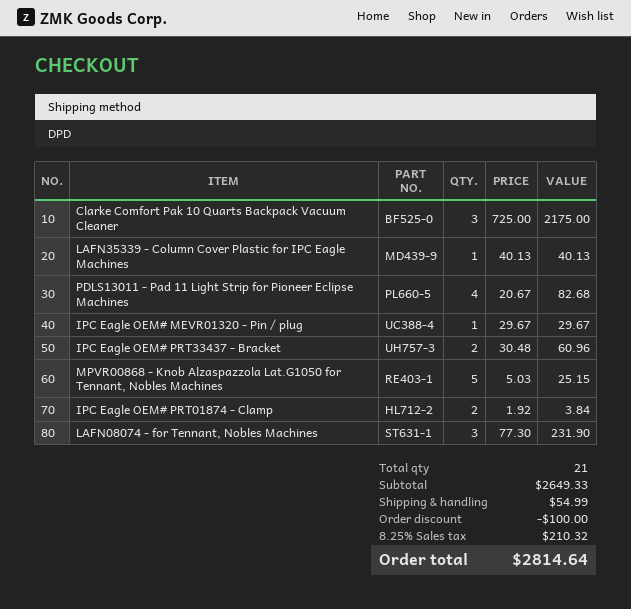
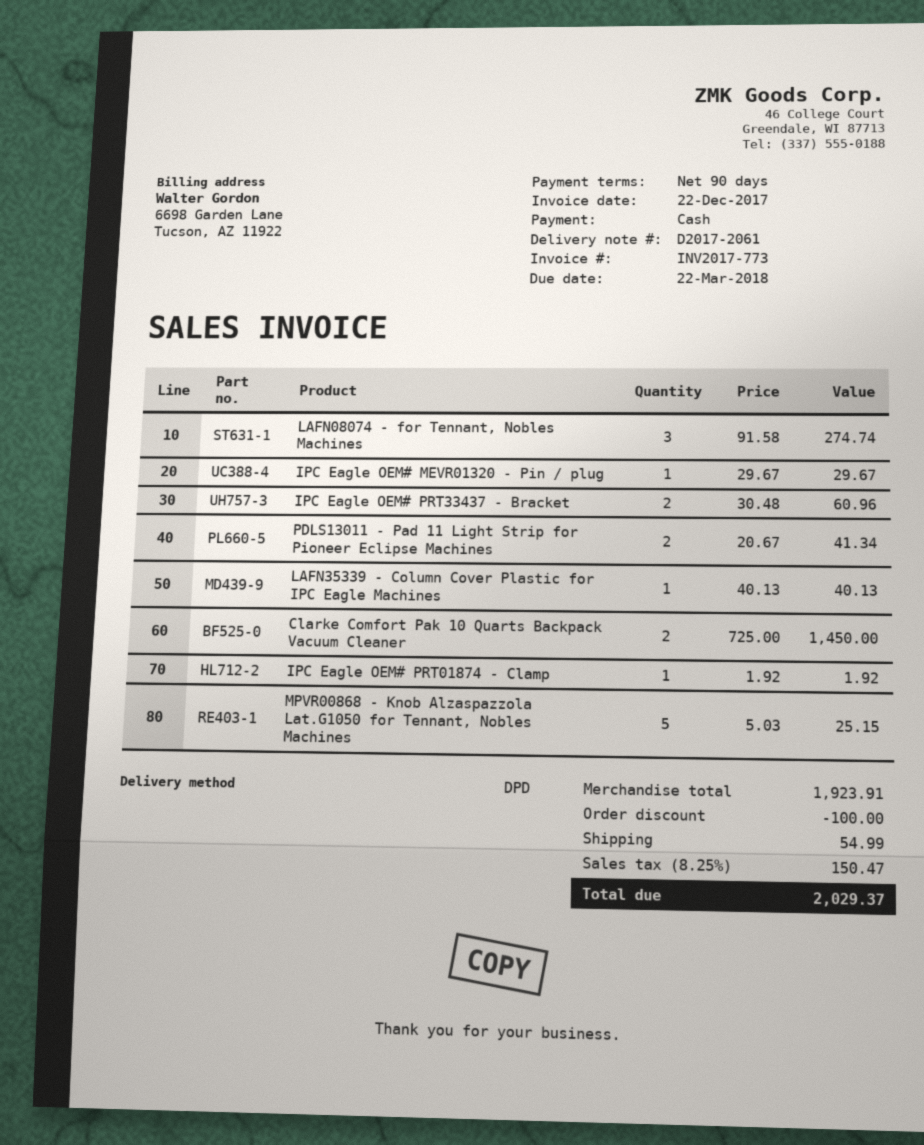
Clarke Comfort Pak 10 Quarts Backpack Vacuum Cleaner: 3 x 725.00 = 2175.00 -> 2 x 725.00 = 1450.00
PDLS13011 - Pad 11 Light Strip for Pioneer Eclipse Machines: 4 x 20.67 = 82.68 -> 2 x 20.67 = 41.34
IPC Eagle OEM# PRT01874 - Clamp: 2 x 1.92 = 3.84 -> 1 x 1.92 = 1.92
LAFN08074 - for Tennant, Nobles Machines: 3 x 77.30 = 231.90 -> 3 x 91.58 = 274.74
subtotal: 2649.33 -> 1923.91
tax: 8.25% = 210.32 -> 8.25% = 150.47
total: 2814.64 -> 2029.37

